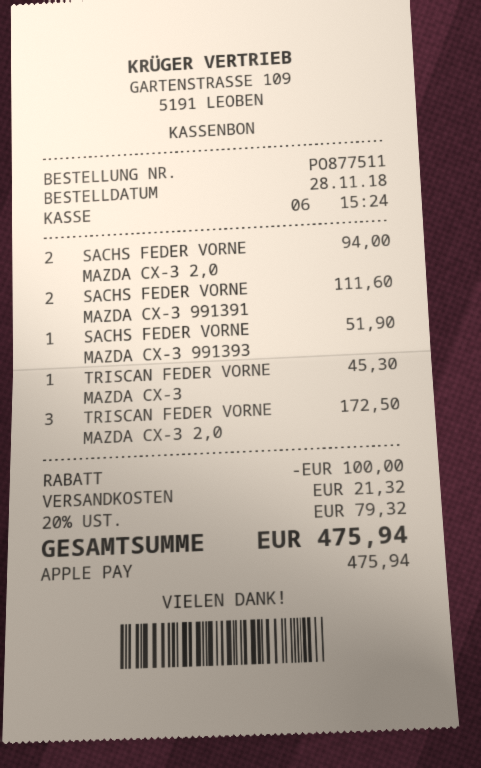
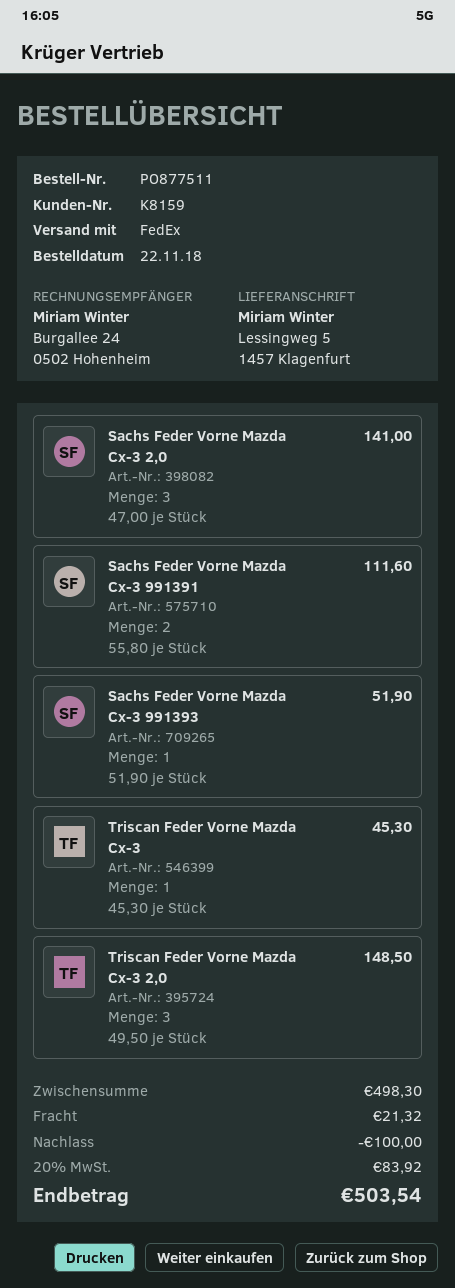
order date: 2018-11-28 -> 2018-11-22
SACHS FEDER VORNE MAZDA CX-3 2,0: 2 for 94.00 -> 3 for 141.00
TRISCAN FEDER VORNE MAZDA CX-3 2,0: 3 for 172.50 -> 3 for 148.50
tax: 20% = 79.32 -> 20% = 83.92
total: 475.94 -> 503.54

